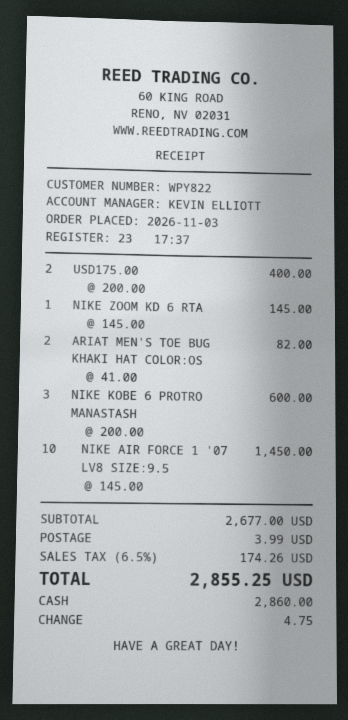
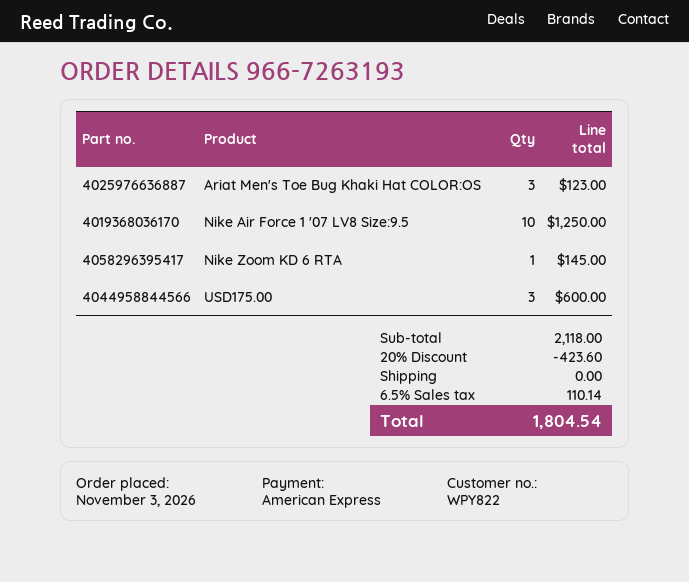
payment method: cash -> American Express
USD175.00: 2 for 400.00 -> 3 for 600.00
ARIAT MEN'S TOE BUG KHAKI HAT COLOR:OS: 2 for 82.00 -> 3 for 123.00
NIKE KOBE 6 PROTRO MANASTASH: 3 for 600.00 -> none
NIKE AIR FORCE 1 '07 LV8 SIZE:9.5: 10 for 1450.00 -> 10 for 1250.00
subtotal: 2677.00 -> 2118.00
discount: none -> 20% = 423.60
shipping: 3.99 -> 0.00
tax: 6.5% = 174.26 -> 6.5% = 110.14
total: 2855.25 -> 1804.54

